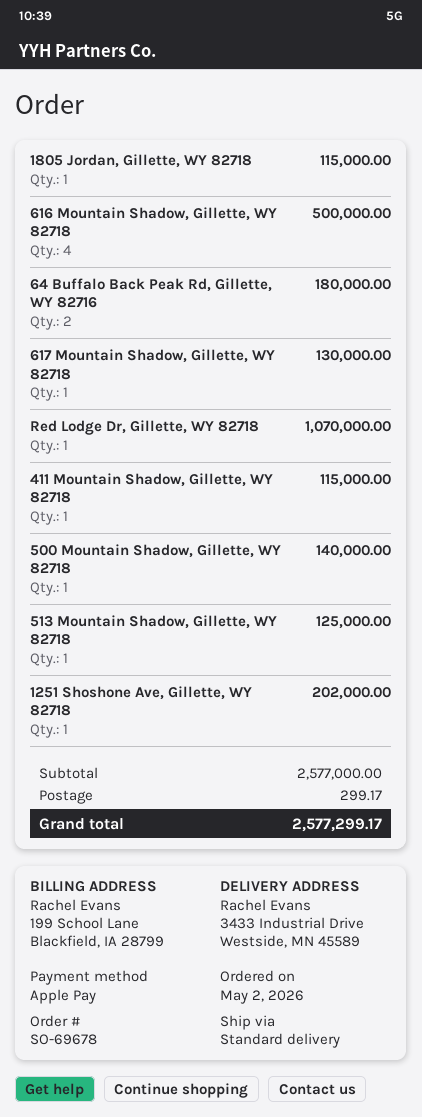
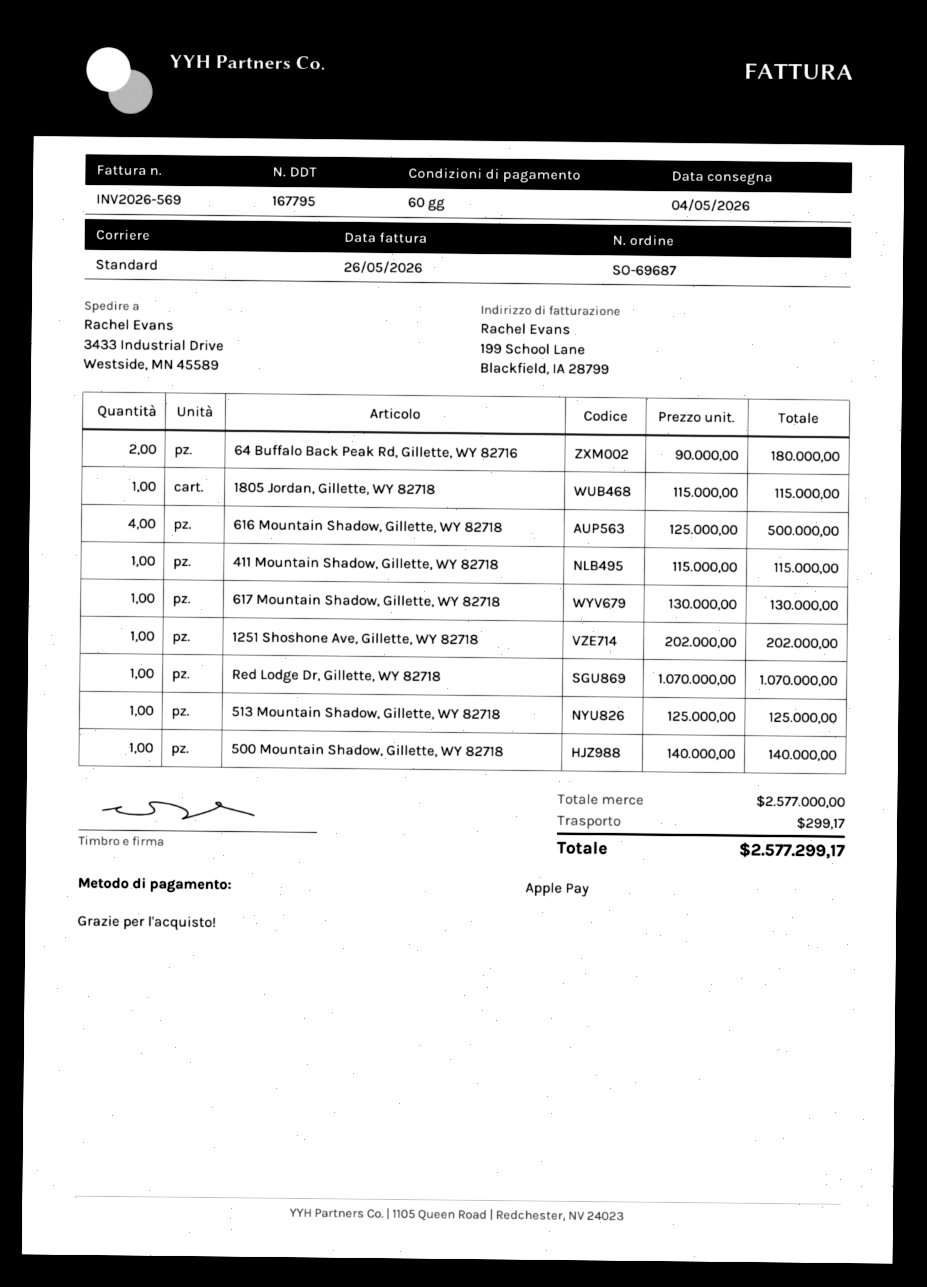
order number: SO-69678 -> SO-69687

